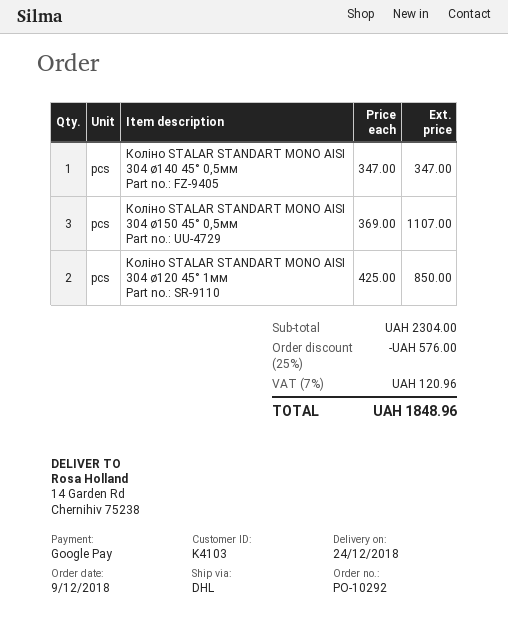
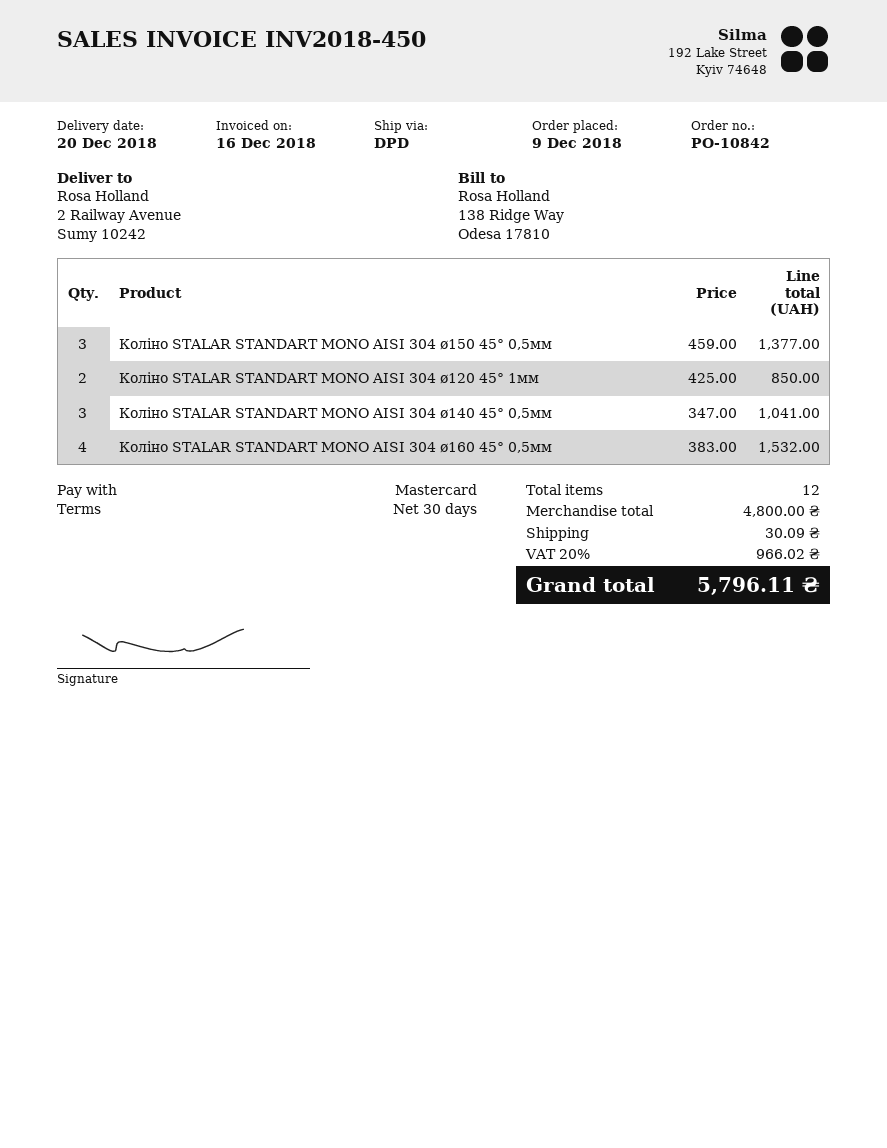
order number: PO-10292 -> PO-10842
delivery date: 2018-12-24 -> 2018-12-20
payment method: Google Pay -> Mastercard
shipping method: DHL -> DPD
ship to: 14 Garden Rd, Chernihiv 75238 -> 2 Railway Avenue, Sumy 10242
Коліно STALAR STANDART MONO AISI 304 ø140 45° 0,5мм: 1 x 347.00 = 347.00 -> 3 x 347.00 = 1041.00
Коліно STALAR STANDART MONO AISI 304 ø150 45° 0,5мм: 3 x 369.00 = 1107.00 -> 3 x 459.00 = 1377.00
Коліно STALAR STANDART MONO AISI 304 ø160 45° 0,5мм: none -> 4 x 383.00 = 1532.00
subtotal: 2304.00 -> 4800.00
discount: 25% = 576.00 -> none
shipping: none -> 30.09
tax: 7% = 120.96 -> 20% = 966.02
total: 1848.96 -> 5796.11

